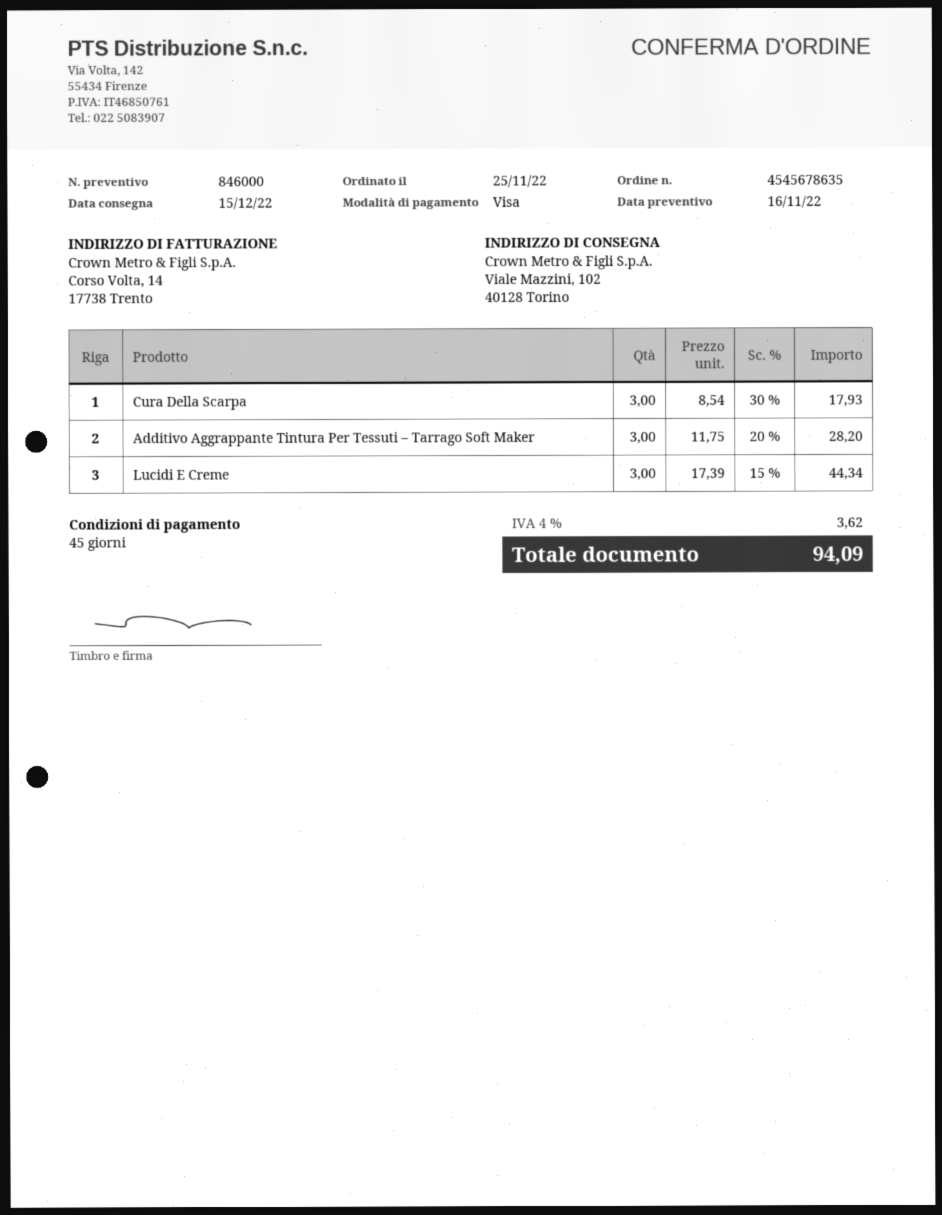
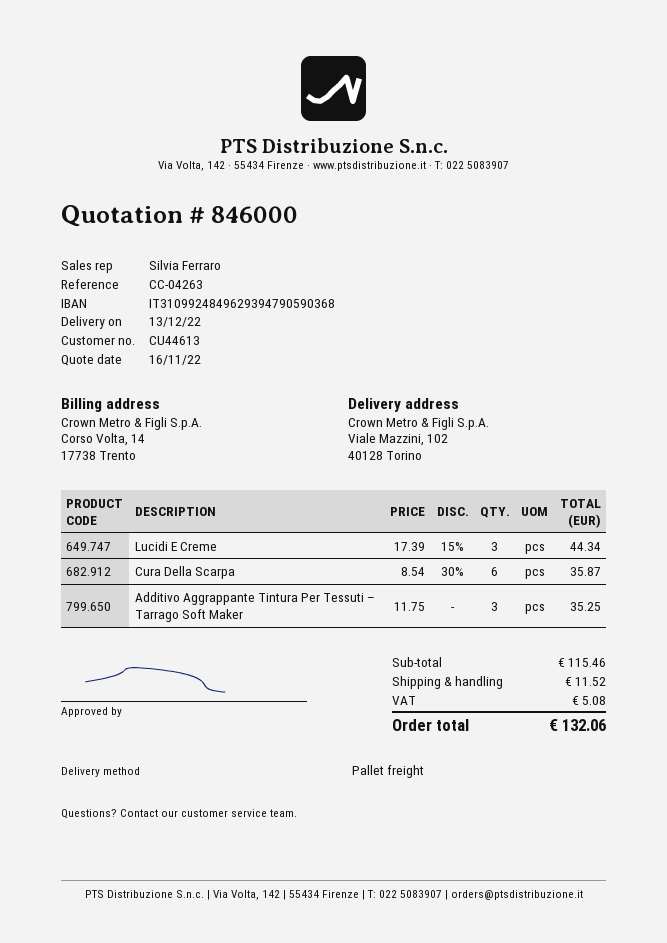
delivery date: 2022-12-15 -> 2022-12-13
Cura Della Scarpa: 3 x 8.54 - 30% = 17.93 -> 6 x 8.54 - 30% = 35.87
Additivo Aggrappante Tintura Per Tessuti – Tarrago Soft Maker: 3 x 11.75 - 20% = 28.20 -> 3 x 11.75 = 35.25
shipping: none -> 11.52
tax: 3.62 -> 5.08
total: 94.09 -> 132.06

